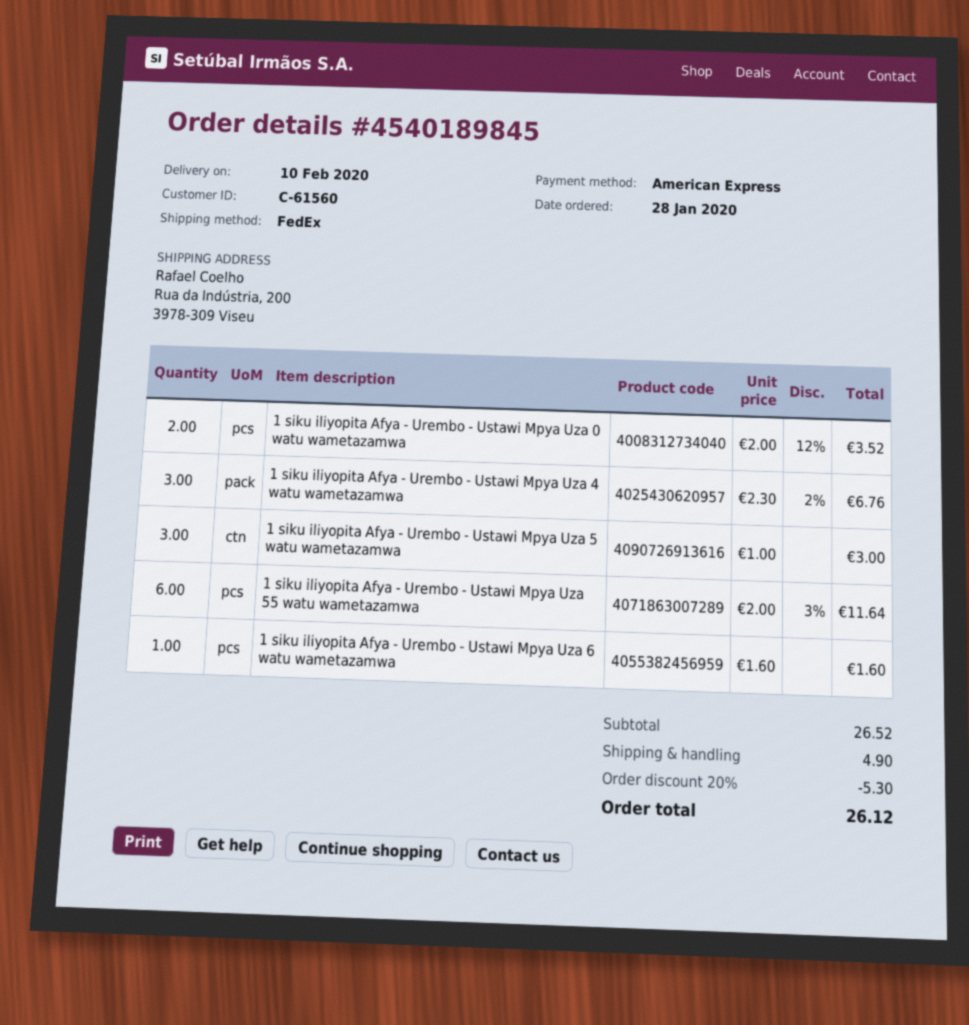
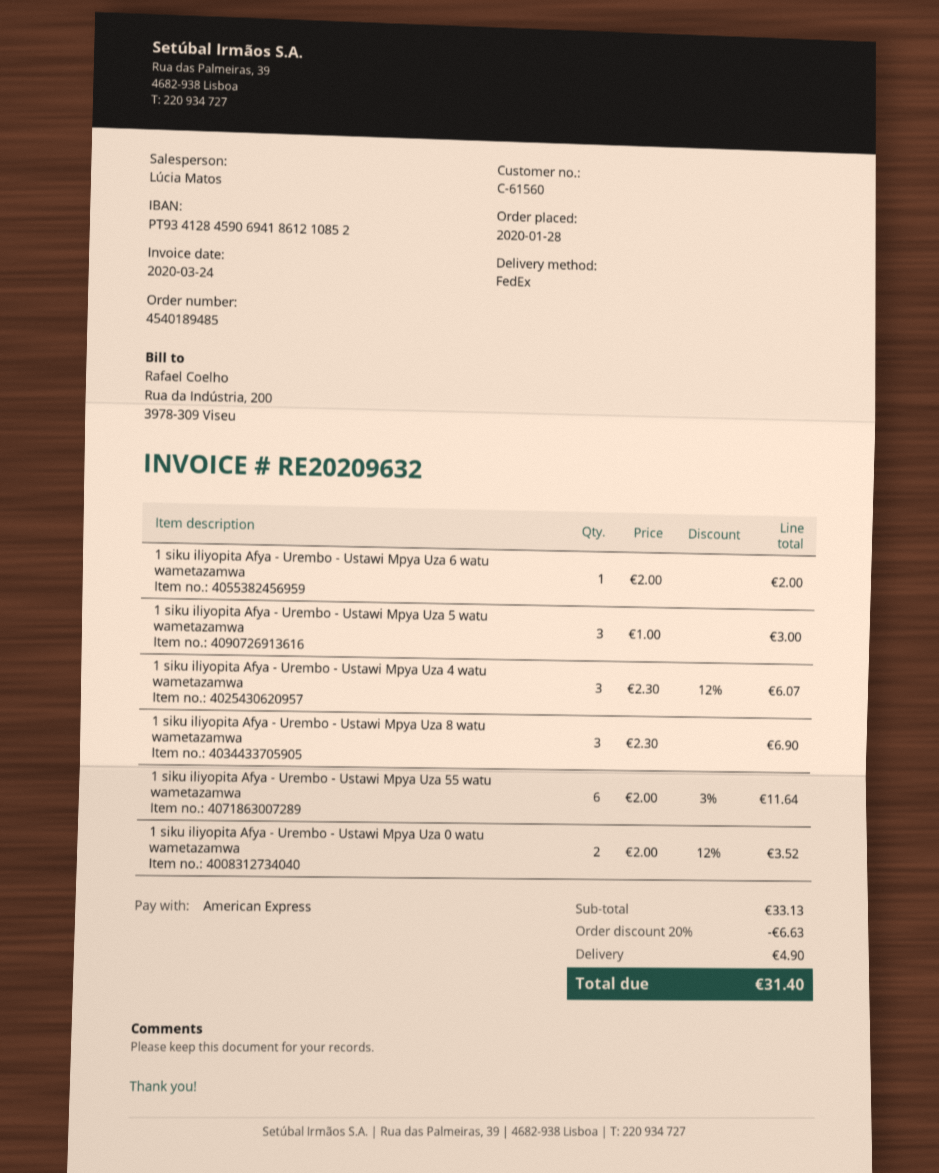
order number: 4540189845 -> 4540189485
1 siku iliyopita Afya - Urembo - Ustawi Mpya Uza 4 watu wametazamwa: 3 x 2.30 - 2% = 6.76 -> 3 x 2.30 - 12% = 6.07
1 siku iliyopita Afya - Urembo - Ustawi Mpya Uza 6 watu wametazamwa: 1 x 1.60 = 1.60 -> 1 x 2.00 = 2.00
1 siku iliyopita Afya - Urembo - Ustawi Mpya Uza 8 watu wametazamwa: none -> 3 x 2.30 = 6.90
subtotal: 26.52 -> 33.13
discount: 20% = 5.30 -> 20% = 6.63
total: 26.12 -> 31.40

